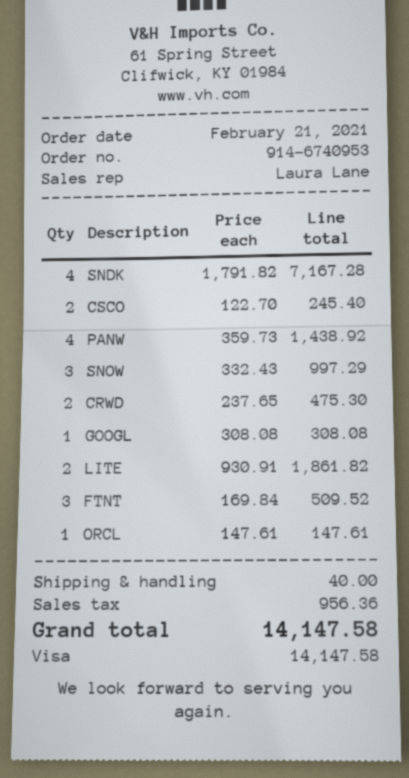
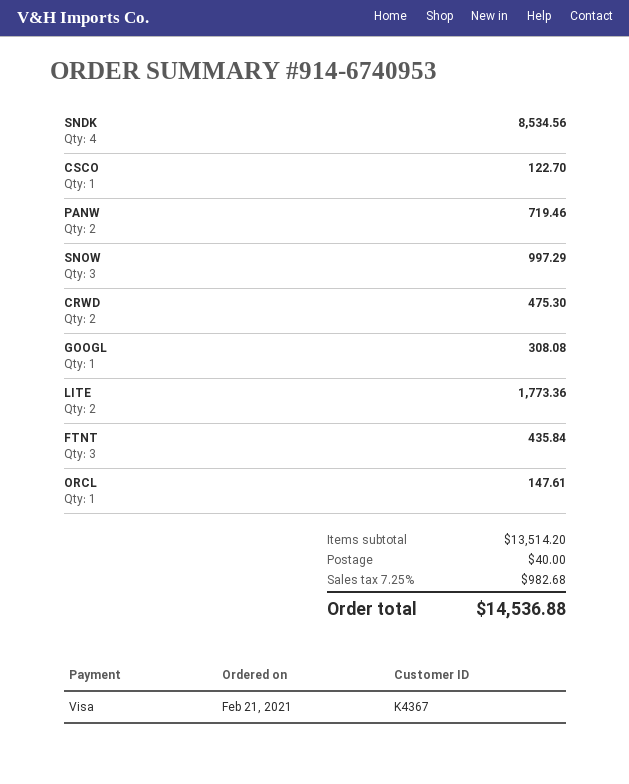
SNDK: 4 for 7167.28 -> 4 for 8534.56
CSCO: 2 for 245.40 -> 1 for 122.70
PANW: 4 for 1438.92 -> 2 for 719.46
LITE: 2 for 1861.82 -> 2 for 1773.36
FTNT: 3 for 509.52 -> 3 for 435.84
tax: 956.36 -> 982.68
total: 14147.58 -> 14536.88

